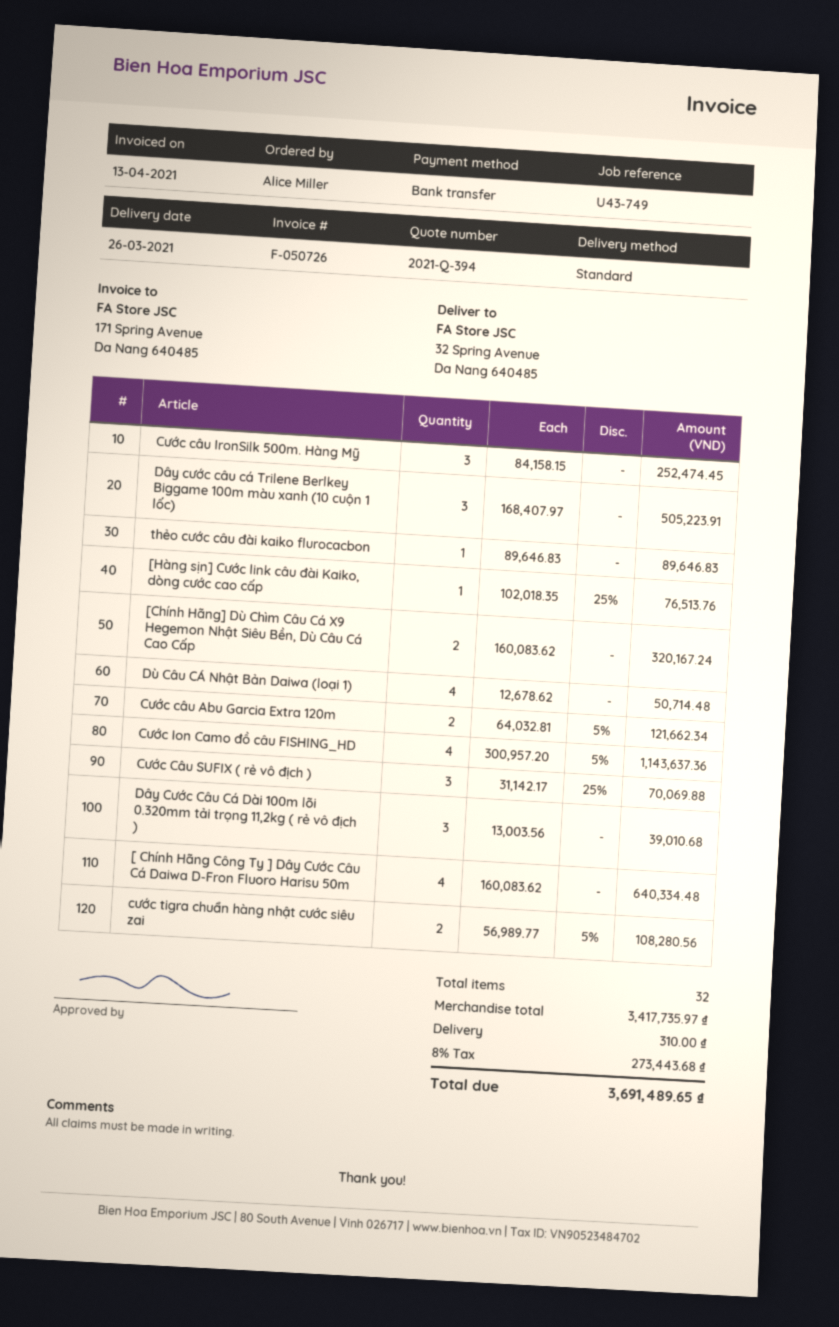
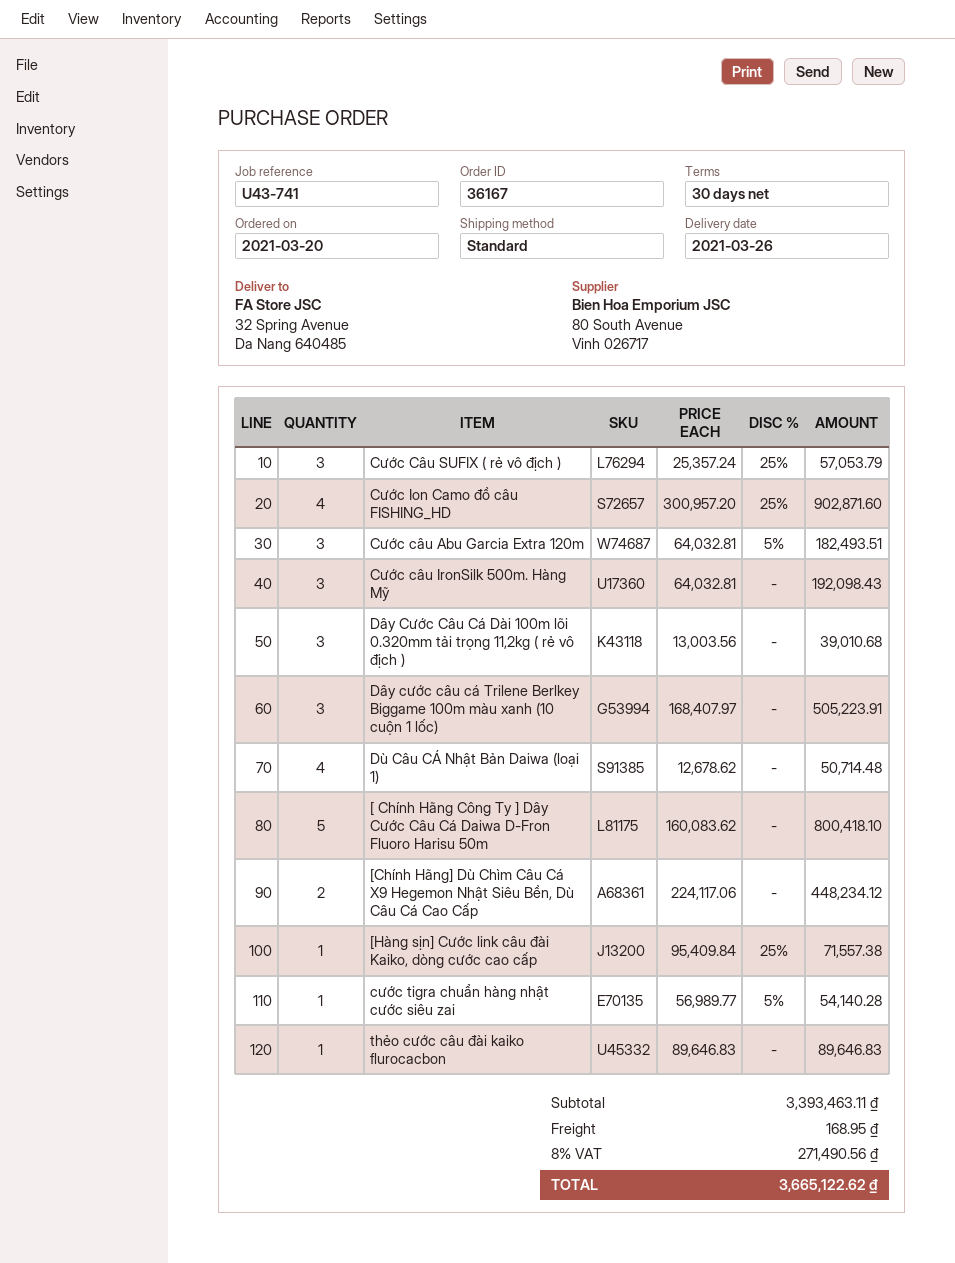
reference: U43-749 -> U43-741
Cước câu IronSilk 500m. Hàng Mỹ: 3 x 84158.15 = 252474.45 -> 3 x 64032.81 = 192098.43
[Hàng sịn] Cước link câu đài Kaiko, dòng cước cao cấp: 1 x 102018.35 - 25% = 76513.76 -> 1 x 95409.84 - 25% = 71557.38
[Chính Hãng] Dù Chìm Câu Cá X9 Hegemon Nhật Siêu Bền, Dù Câu Cá Cao Cấp: 2 x 160083.62 = 320167.24 -> 2 x 224117.06 = 448234.12
Cước câu Abu Garcia Extra 120m: 2 x 64032.81 - 5% = 121662.34 -> 3 x 64032.81 - 5% = 182493.51
Cước Ion Camo đồ câu FISHING_HD: 4 x 300957.20 - 5% = 1143637.36 -> 4 x 300957.20 - 25% = 902871.60
Cước Câu SUFIX ( rẻ vô địch ): 3 x 31142.17 - 25% = 70069.88 -> 3 x 25357.24 - 25% = 57053.79
[ Chính Hãng Công Ty ] Dây Cước Câu Cá Daiwa D-Fron Fluoro Harisu 50m: 4 x 160083.62 = 640334.48 -> 5 x 160083.62 = 800418.10
cước tigra chuẩn hàng nhật cước siêu zai: 2 x 56989.77 - 5% = 108280.56 -> 1 x 56989.77 - 5% = 54140.28
subtotal: 3417735.97 -> 3393463.11
shipping: 310.00 -> 168.95
tax: 8% = 273443.68 -> 8% = 271490.56
total: 3691489.65 -> 3665122.62

